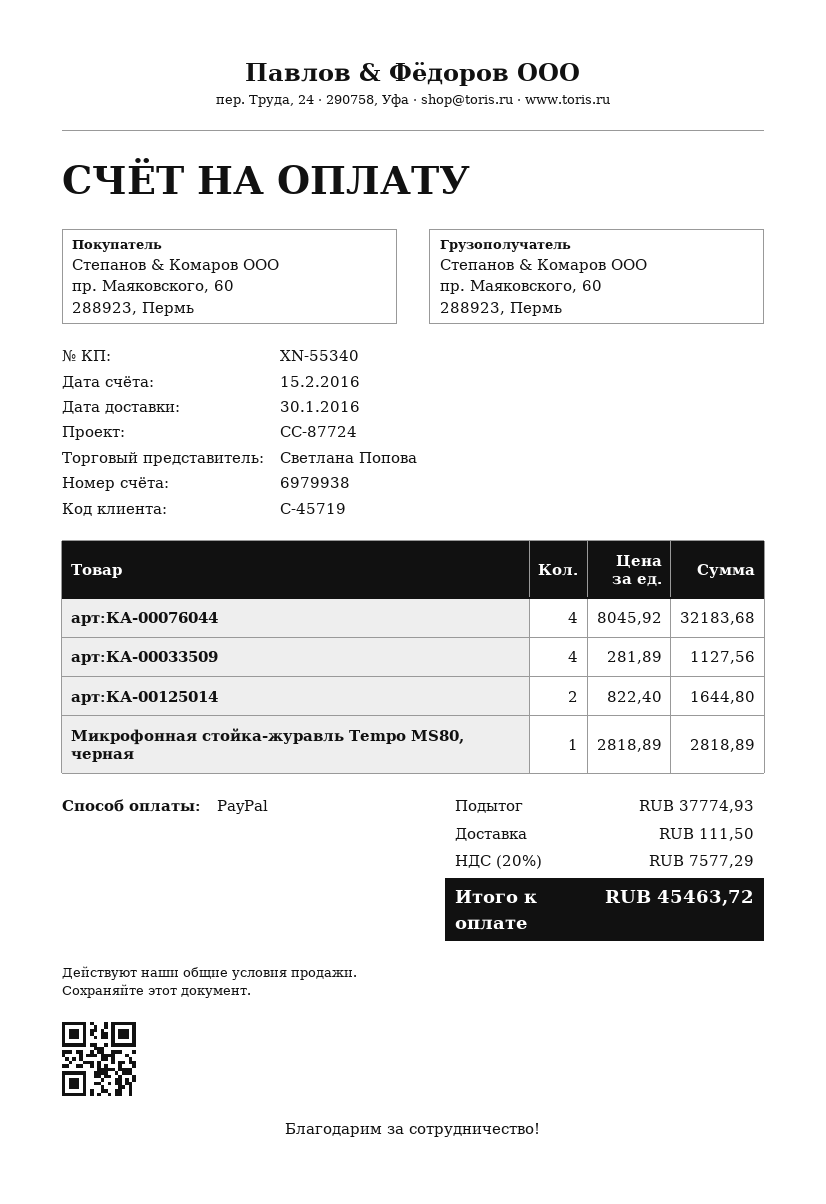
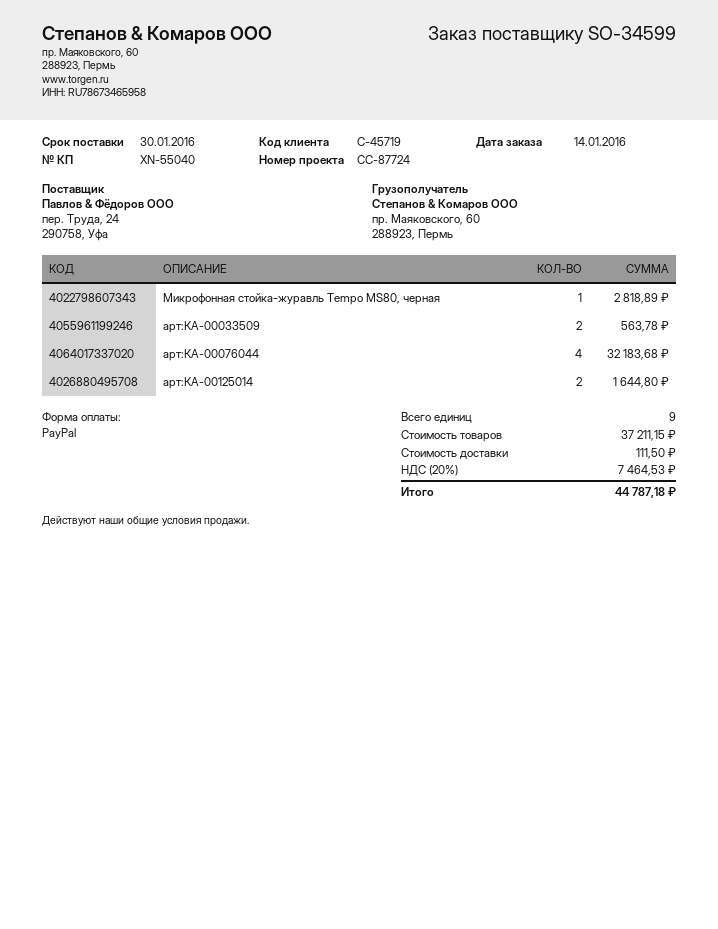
quote number: XN-55340 -> XN-55040
арт:КА-00033509: 4 for 1127.56 -> 2 for 563.78
subtotal: 37774.93 -> 37211.15
tax: 20% = 7577.29 -> 20% = 7464.53
total: 45463.72 -> 44787.18

